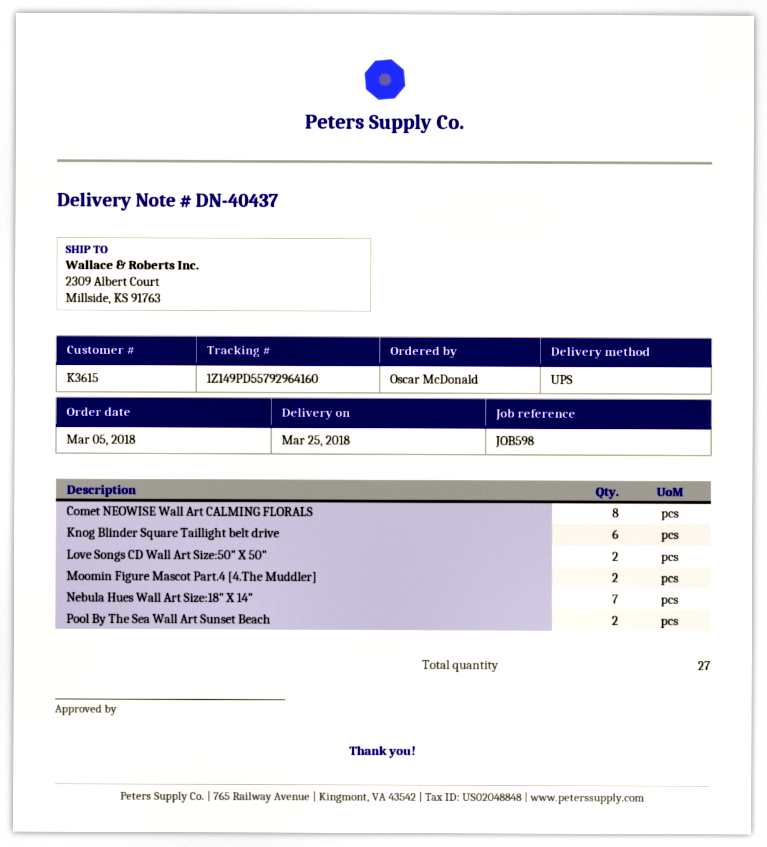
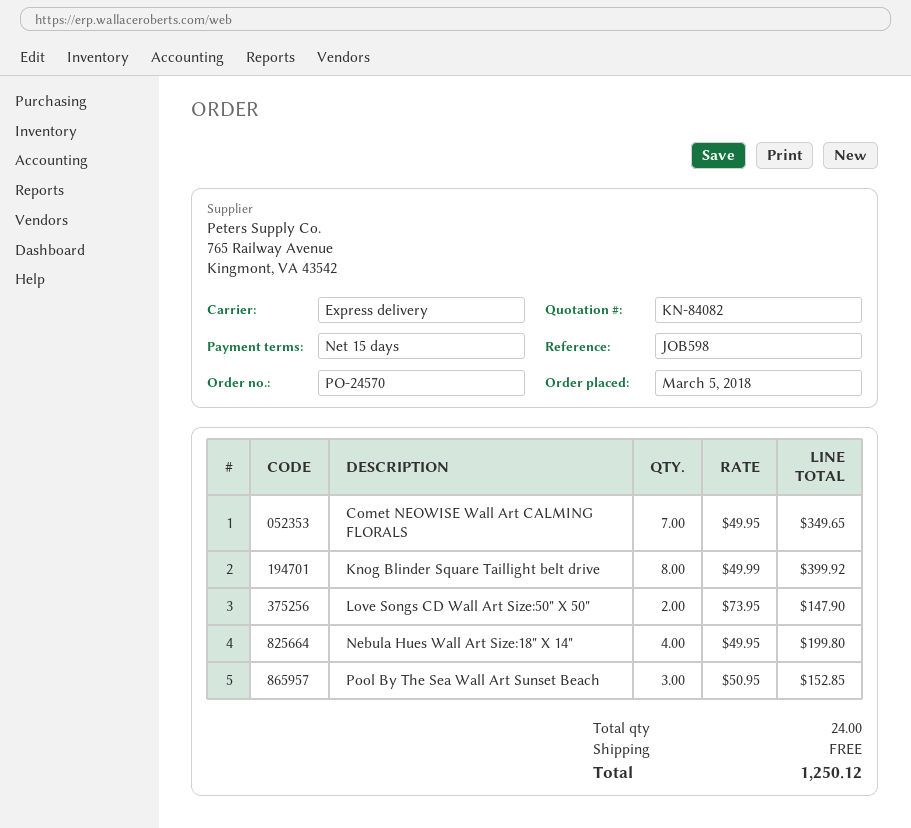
shipping method: UPS -> express
Comet NEOWISE Wall Art CALMING FLORALS: 8 -> 7
Knog Blinder Square Taillight belt drive: 6 -> 8
Moomin Figure Mascot Part.4 [4.The Muddler]: 2 -> none
Nebula Hues Wall Art Size:18" X 14": 7 -> 4
Pool By The Sea Wall Art Sunset Beach: 2 -> 3
total quantity: 27 -> 24

